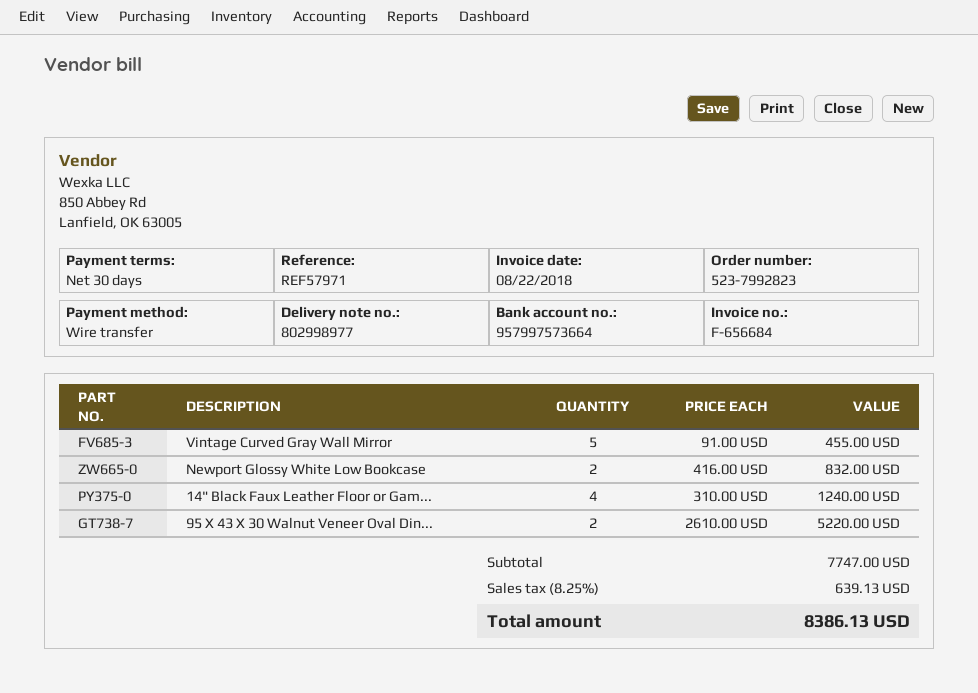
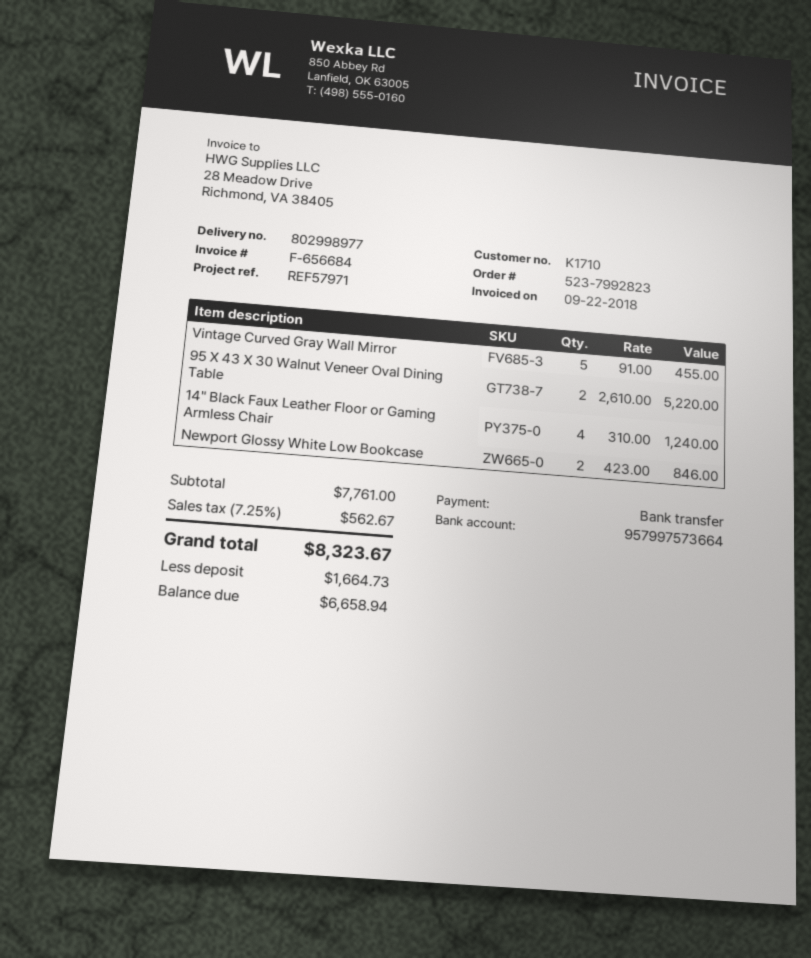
invoice date: 2018-08-22 -> 2018-09-22
Newport Glossy White Low Bookcase: 2 x 416.00 = 832.00 -> 2 x 423.00 = 846.00
subtotal: 7747.00 -> 7761.00
tax: 8.25% = 639.13 -> 7.25% = 562.67
total: 8386.13 -> 8323.67

